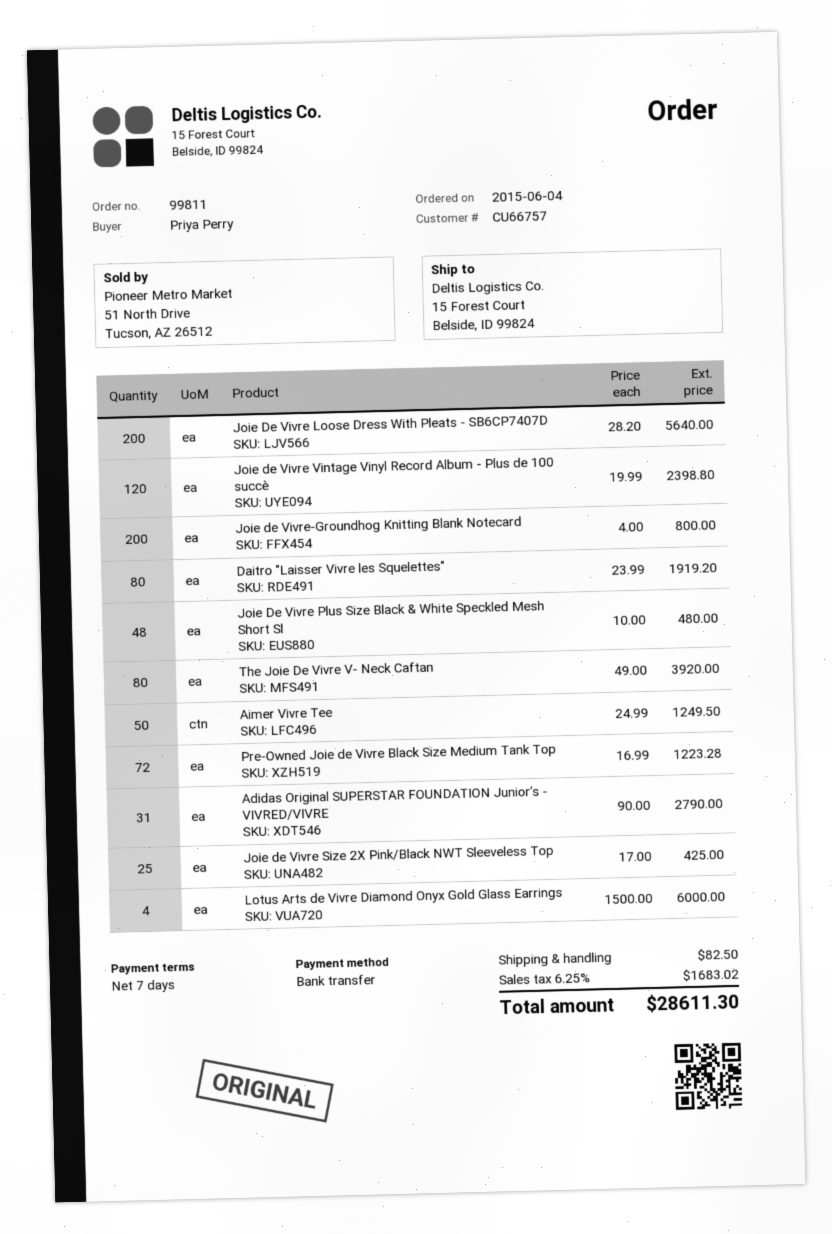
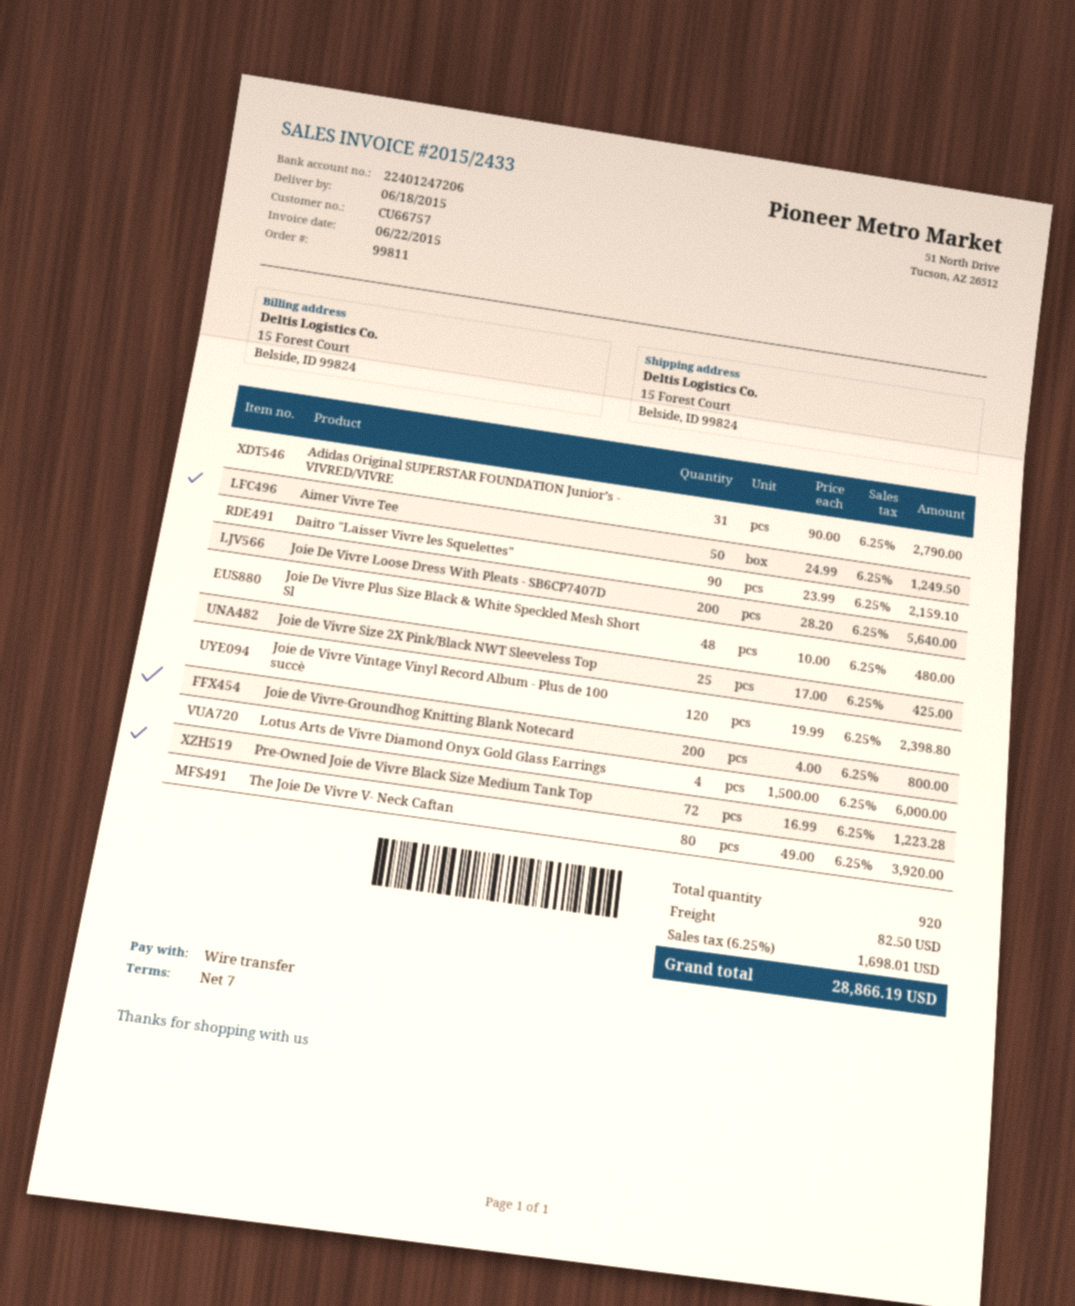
Daitro "Laisser Vivre les Squelettes": 80 x 23.99 = 1919.20 -> 90 x 23.99 = 2159.10
tax: 6.25% = 1683.02 -> 6.25% = 1698.01
total: 28611.30 -> 28866.19

